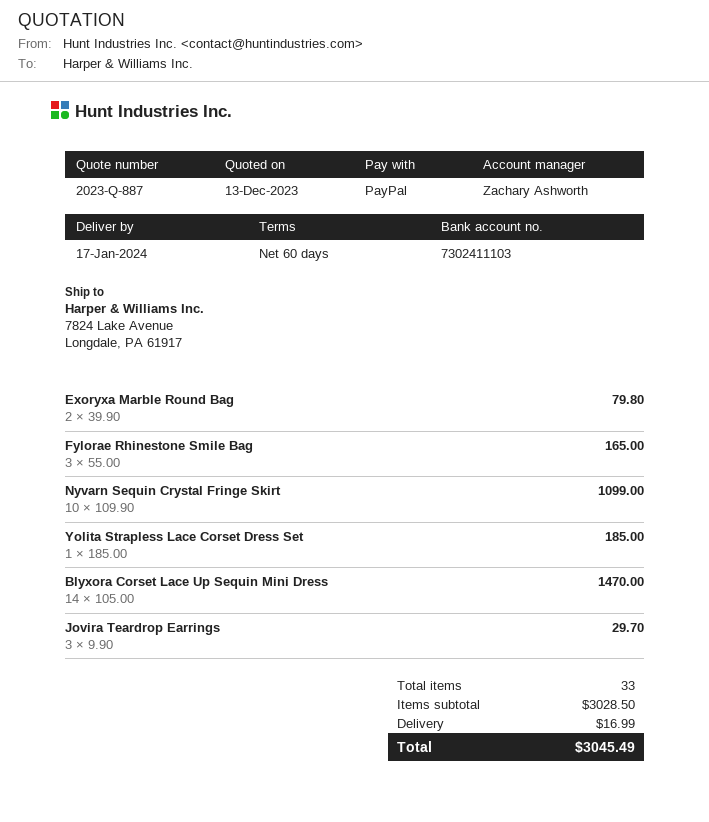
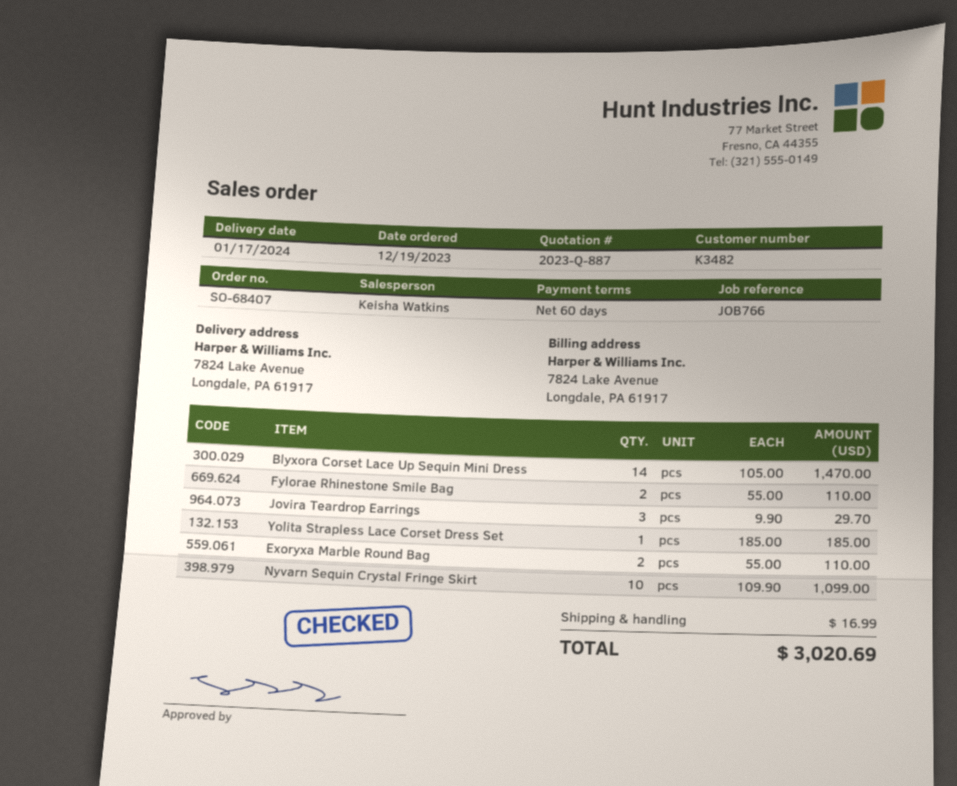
sales rep: Zachary Ashworth -> Keisha Watkins
Exoryxa Marble Round Bag: 2 x 39.90 = 79.80 -> 2 x 55.00 = 110.00
Fylorae Rhinestone Smile Bag: 3 x 55.00 = 165.00 -> 2 x 55.00 = 110.00
total: 3045.49 -> 3020.69

